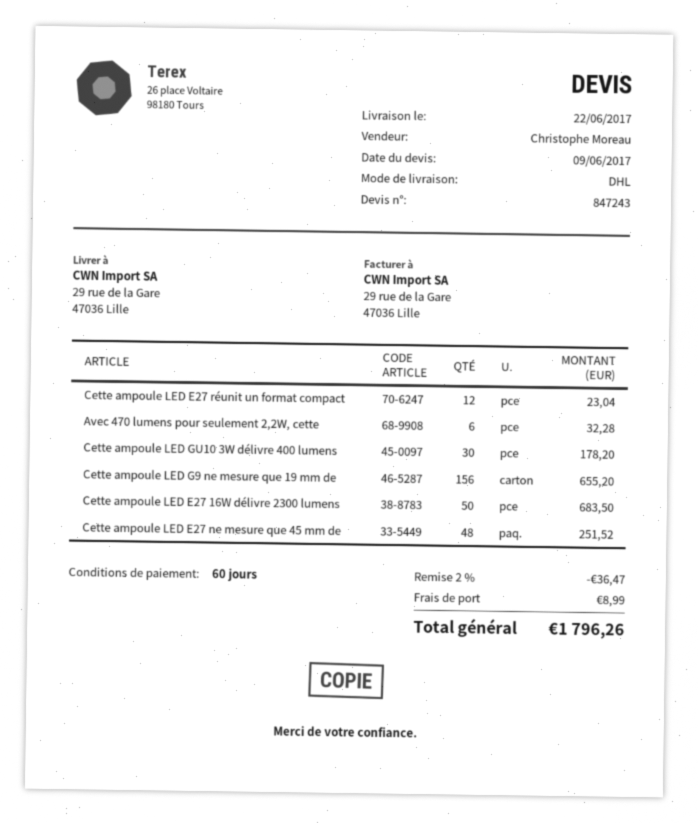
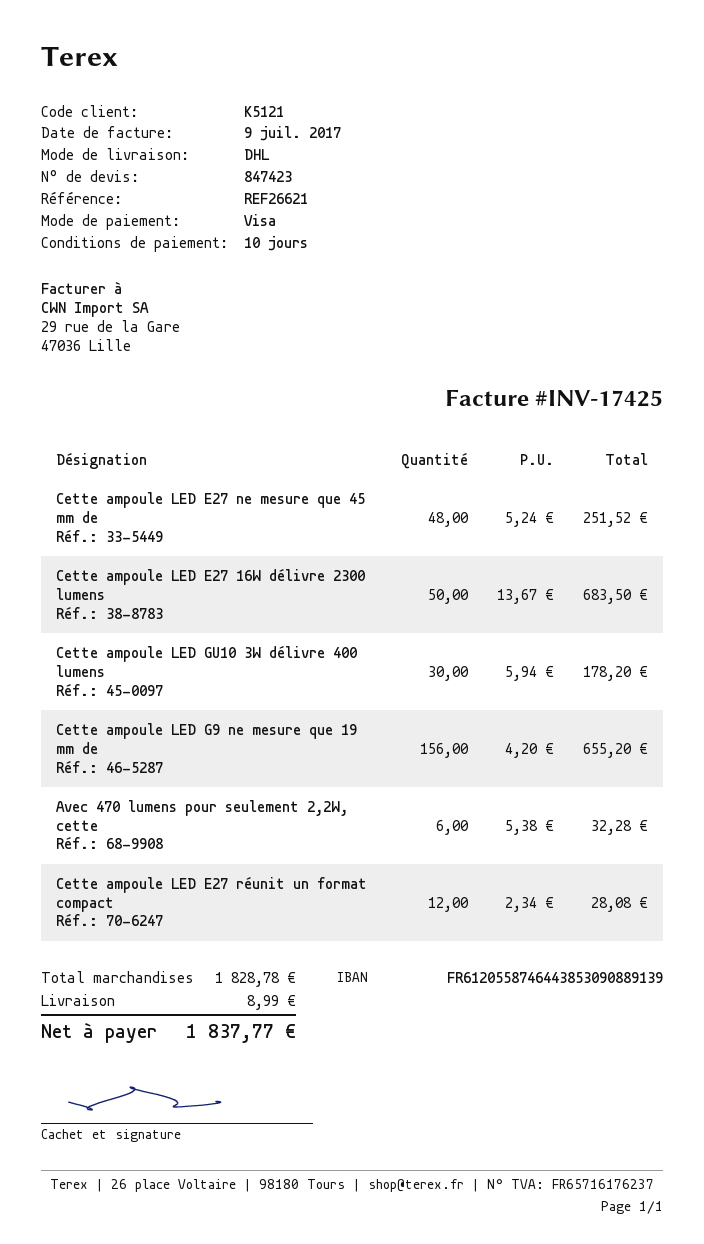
quote number: 847243 -> 847423
payment terms: 60 days -> 10 days
Cette ampoule LED E27 réunit un format compact: 12 for 23.04 -> 12 for 28.08
discount: 2% = 36.47 -> none
total: 1796.26 -> 1837.77

